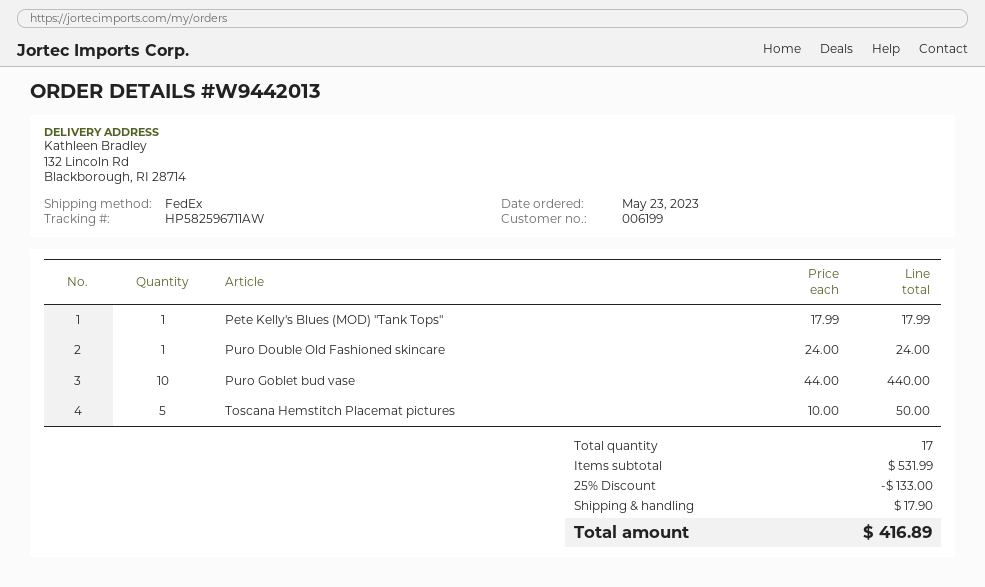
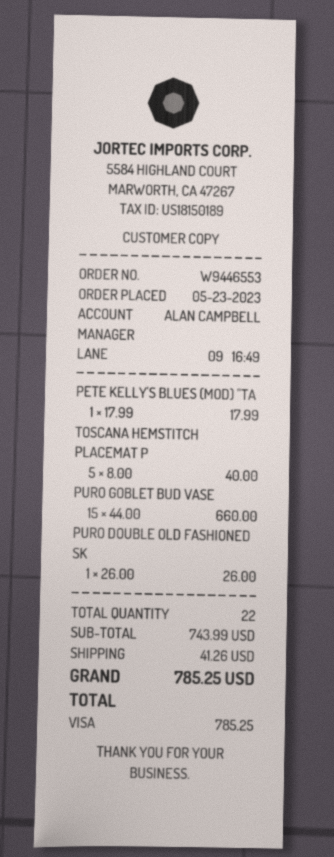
order number: W9442013 -> W9446553
Puro Double Old Fashioned skincare: 1 x 24.00 = 24.00 -> 1 x 26.00 = 26.00
Puro Goblet bud vase: 10 x 44.00 = 440.00 -> 15 x 44.00 = 660.00
Toscana Hemstitch Placemat pictures: 5 x 10.00 = 50.00 -> 5 x 8.00 = 40.00
total quantity: 17 -> 22
subtotal: 531.99 -> 743.99
discount: 25% = 133.00 -> none
shipping: 17.90 -> 41.26
total: 416.89 -> 785.25

